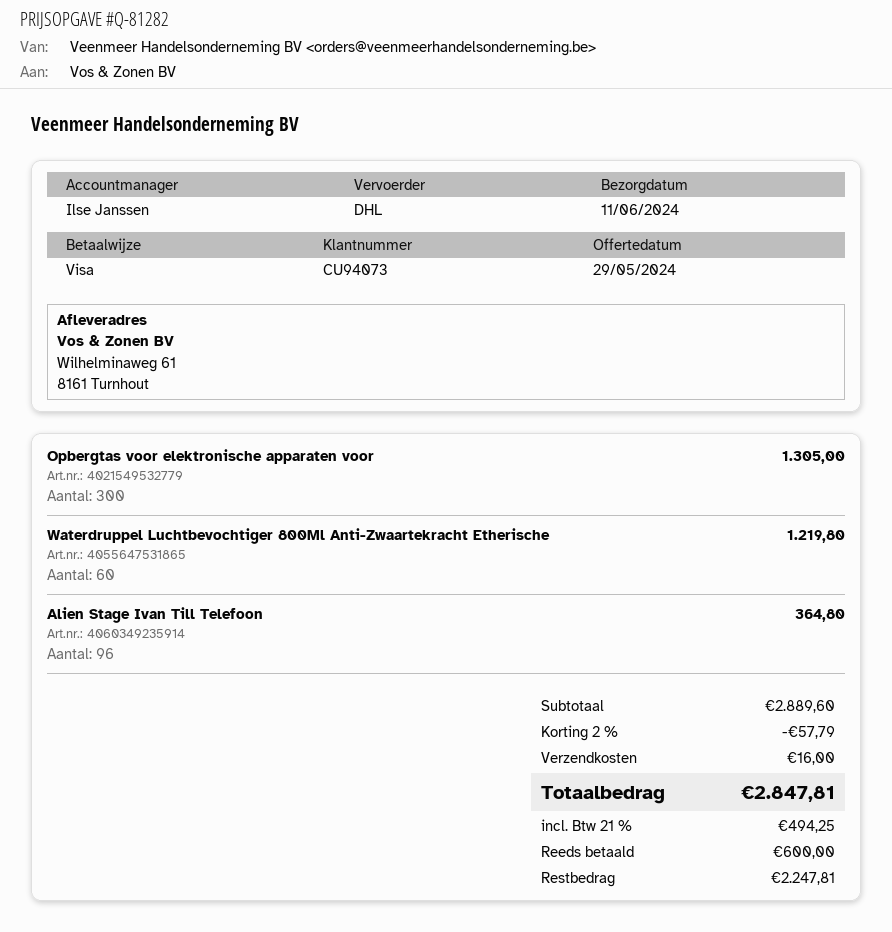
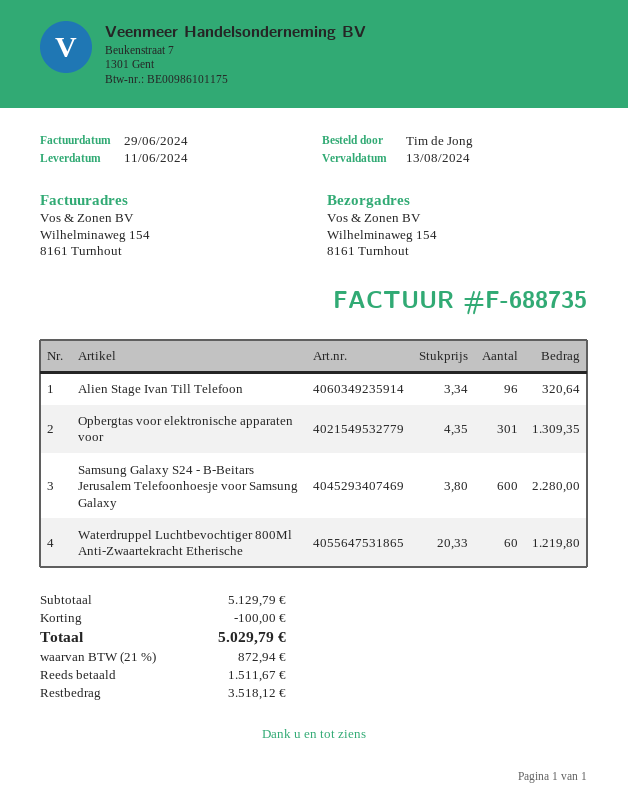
ship to: Wilhelminaweg 61, 8161 Turnhout -> Wilhelminaweg 154, 8161 Turnhout
Opbergtas voor elektronische apparaten voor: 300 for 1305.00 -> 301 for 1309.35
Alien Stage Ivan Till Telefoon: 96 for 364.80 -> 96 for 320.64
Samsung Galaxy S24 - B-Beitars Jerusalem Telefoonhoesje voor Samsung Galaxy: none -> 600 for 2280.00
subtotal: 2889.60 -> 5129.79
discount: 57.79 -> 100.00
shipping: 16.00 -> none
tax: 21% = 494.25 -> 21% = 872.94
total: 2847.81 -> 5029.79
deposit: 600.00 -> 1511.67
balance: 2247.81 -> 3518.12

